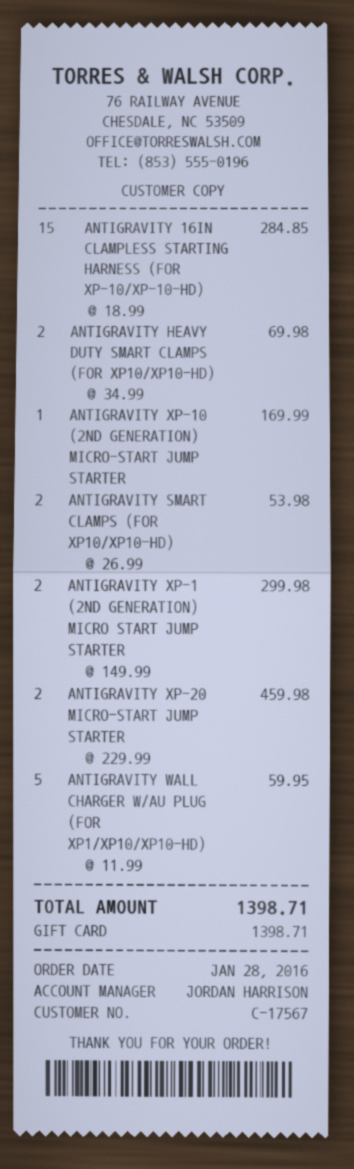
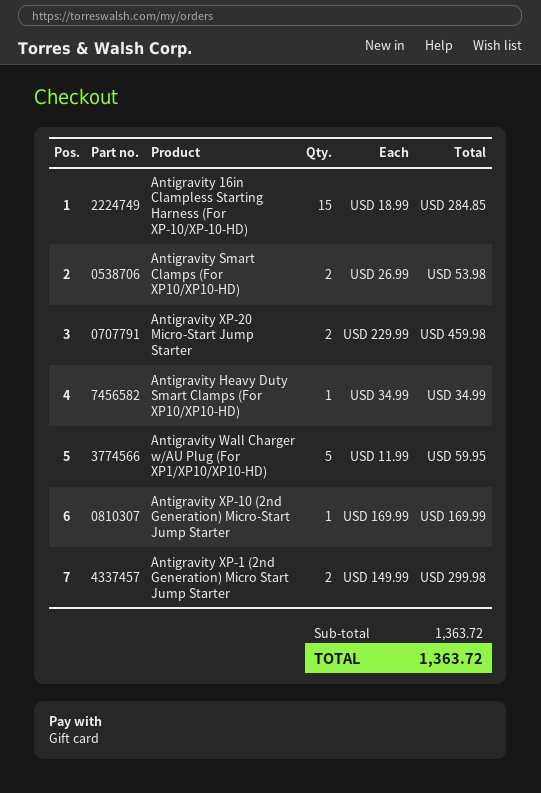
ANTIGRAVITY HEAVY DUTY SMART CLAMPS (FOR XP10/XP10-HD): 2 x 34.99 = 69.98 -> 1 x 34.99 = 34.99
total: 1398.71 -> 1363.72

